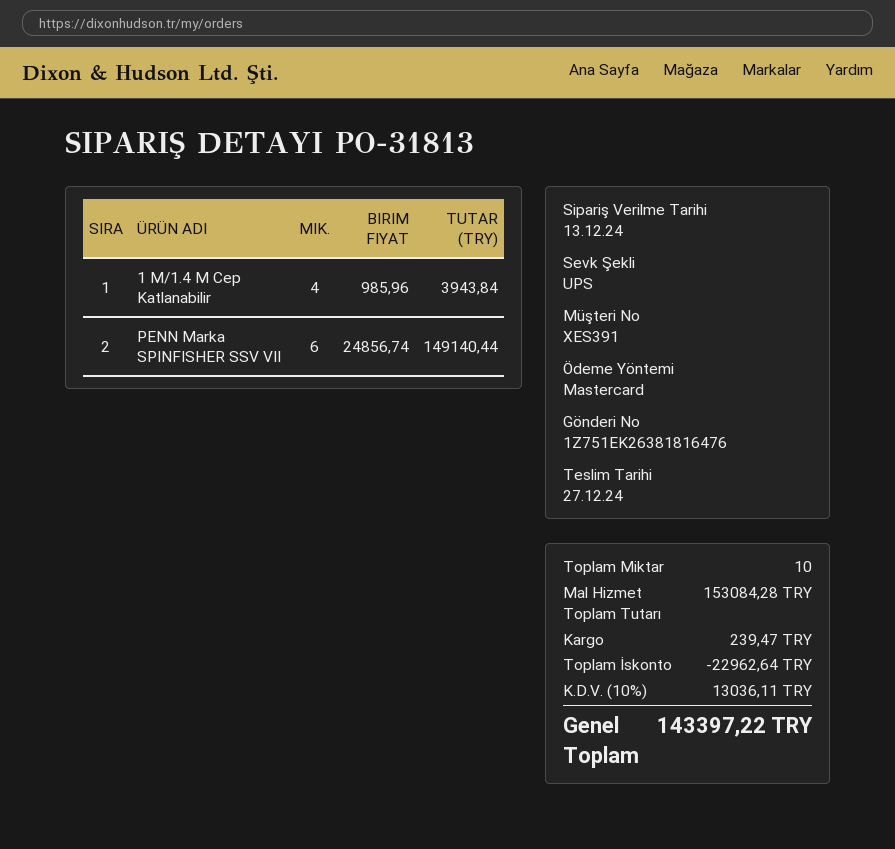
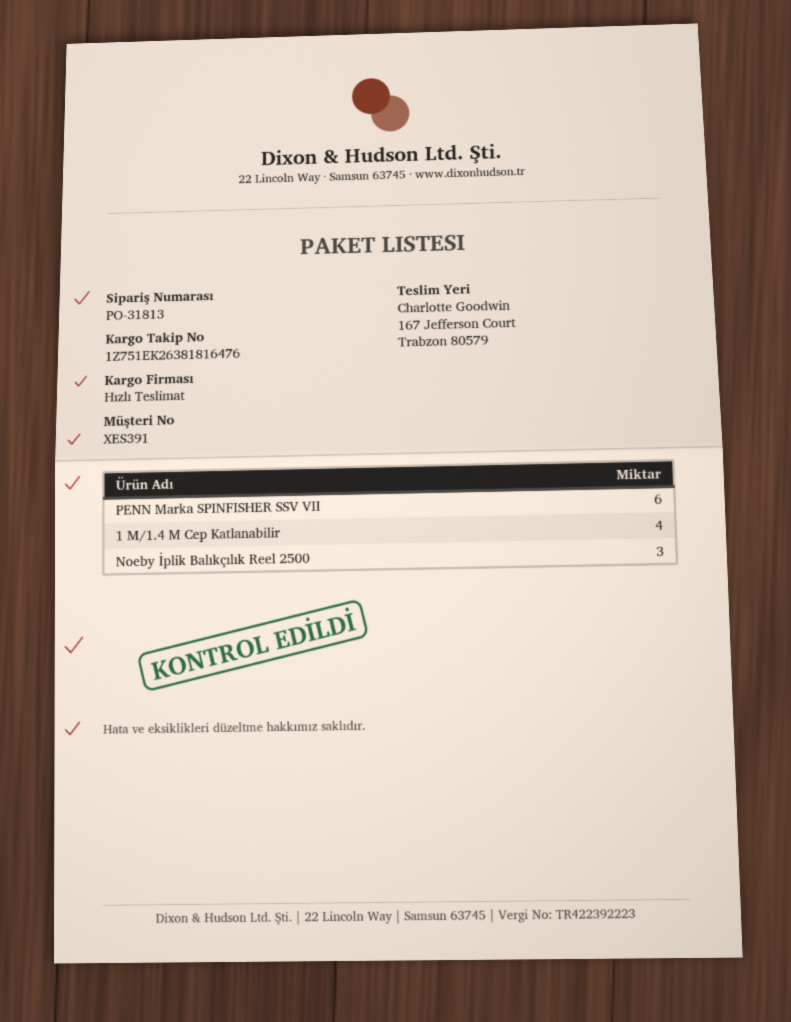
shipping method: UPS -> express
Noeby İplik Balıkçılık Reel 2500: none -> 3

